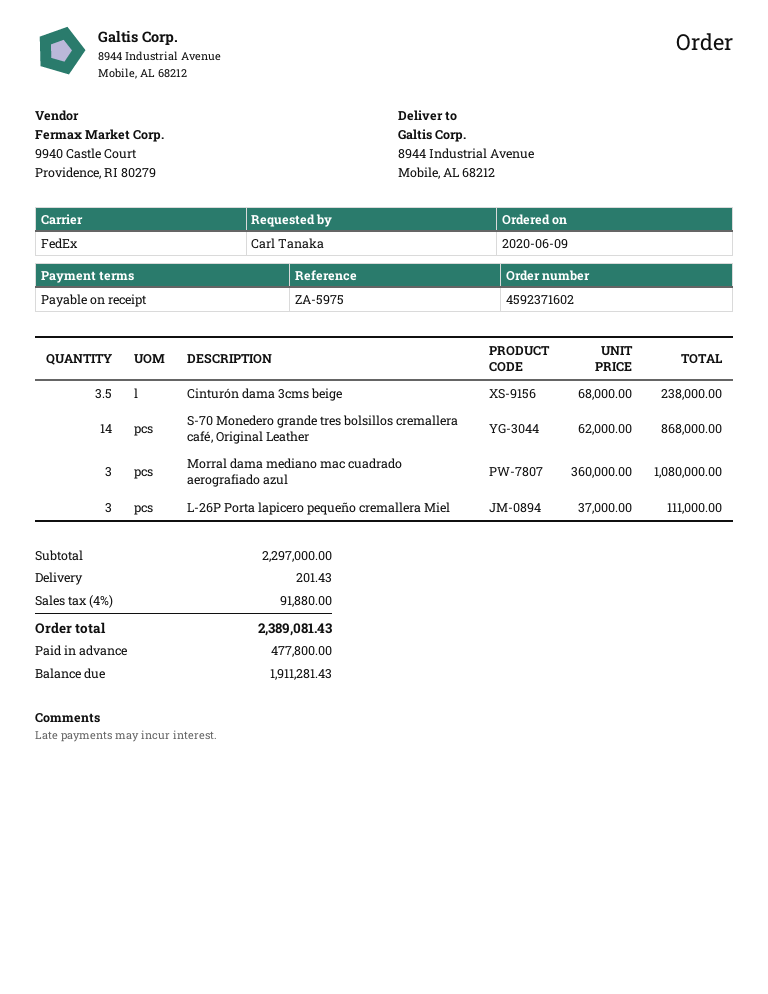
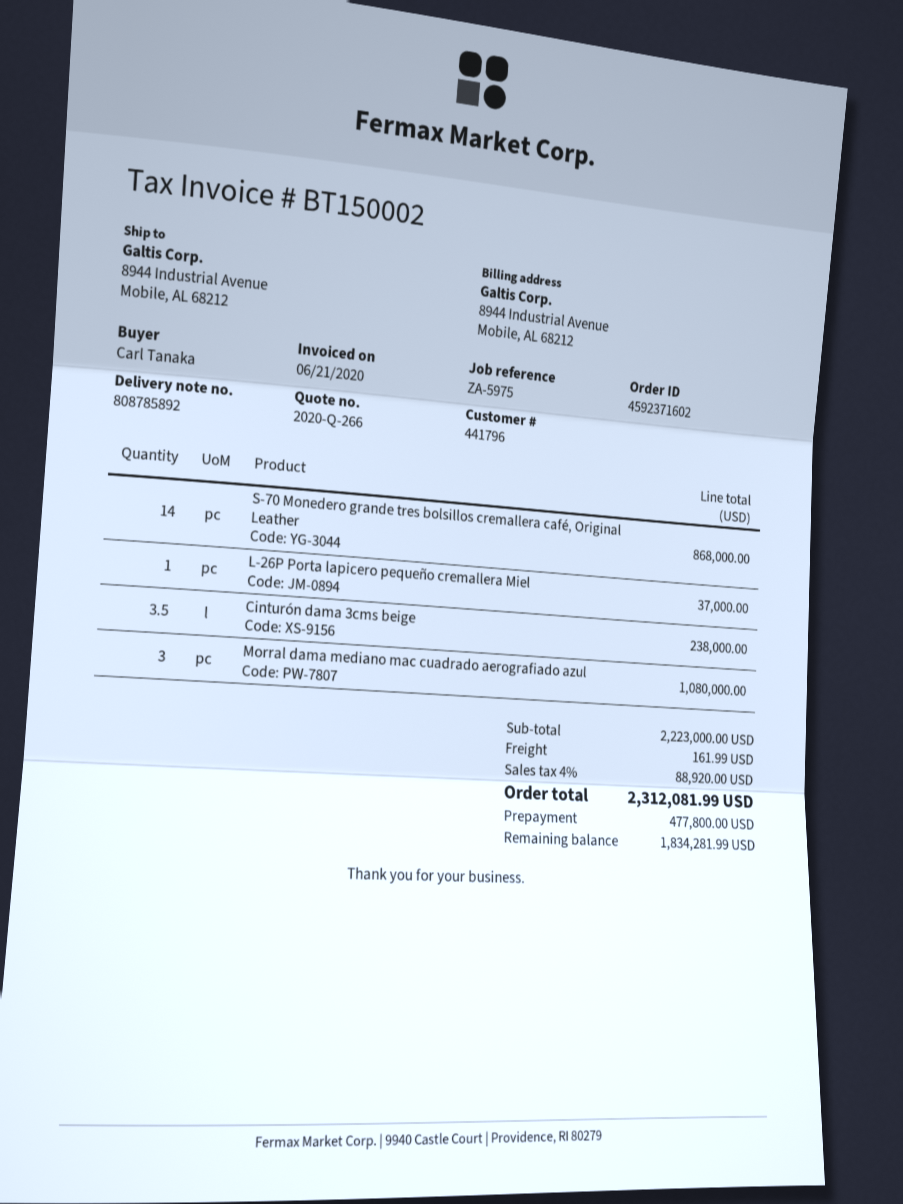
L-26P Porta lapicero pequeño cremallera Miel: 3 for 111000.00 -> 1 for 37000.00
subtotal: 2297000.00 -> 2223000.00
shipping: 201.43 -> 161.99
tax: 4% = 91880.00 -> 4% = 88920.00
total: 2389081.43 -> 2312081.99
balance: 1911281.43 -> 1834281.99

